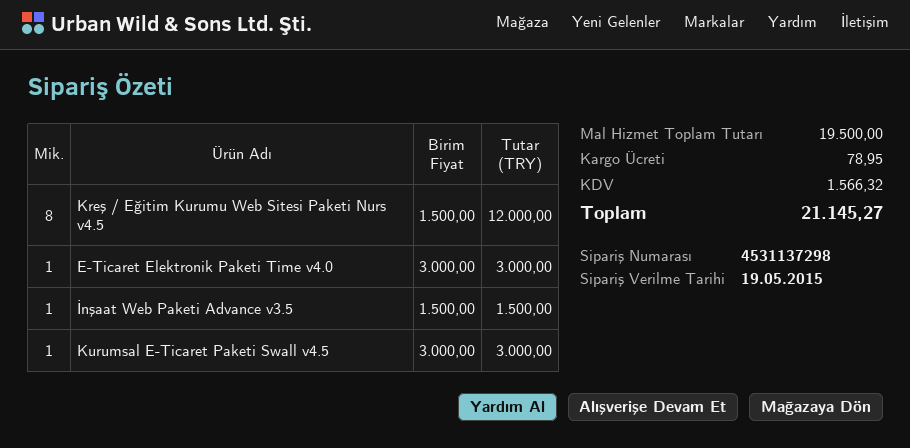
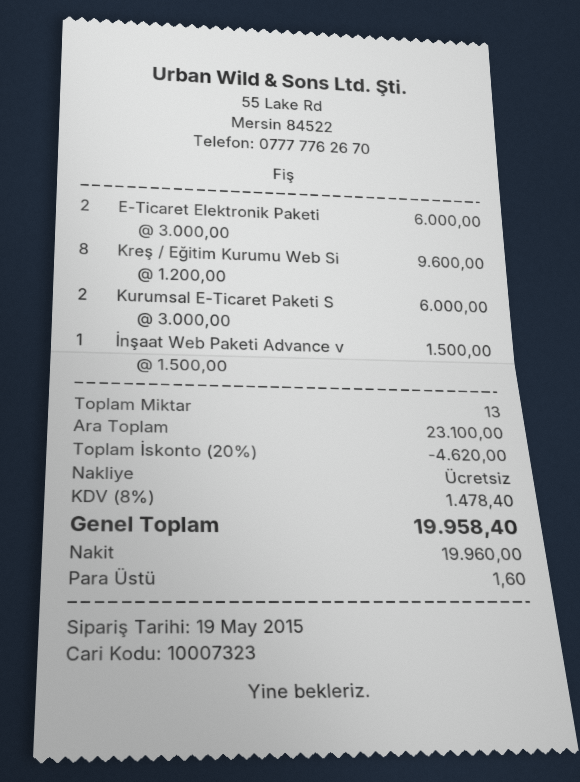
Kreş / Eğitim Kurumu Web Sitesi Paketi Nurs v4.5: 8 x 1500.00 = 12000.00 -> 8 x 1200.00 = 9600.00
E-Ticaret Elektronik Paketi Time v4.0: 1 x 3000.00 = 3000.00 -> 2 x 3000.00 = 6000.00
Kurumsal E-Ticaret Paketi Swall v4.5: 1 x 3000.00 = 3000.00 -> 2 x 3000.00 = 6000.00
subtotal: 19500.00 -> 23100.00
discount: none -> 20% = 4620.00
shipping: 78.95 -> 0.00
tax: 1566.32 -> 1478.40
total: 21145.27 -> 19958.40

